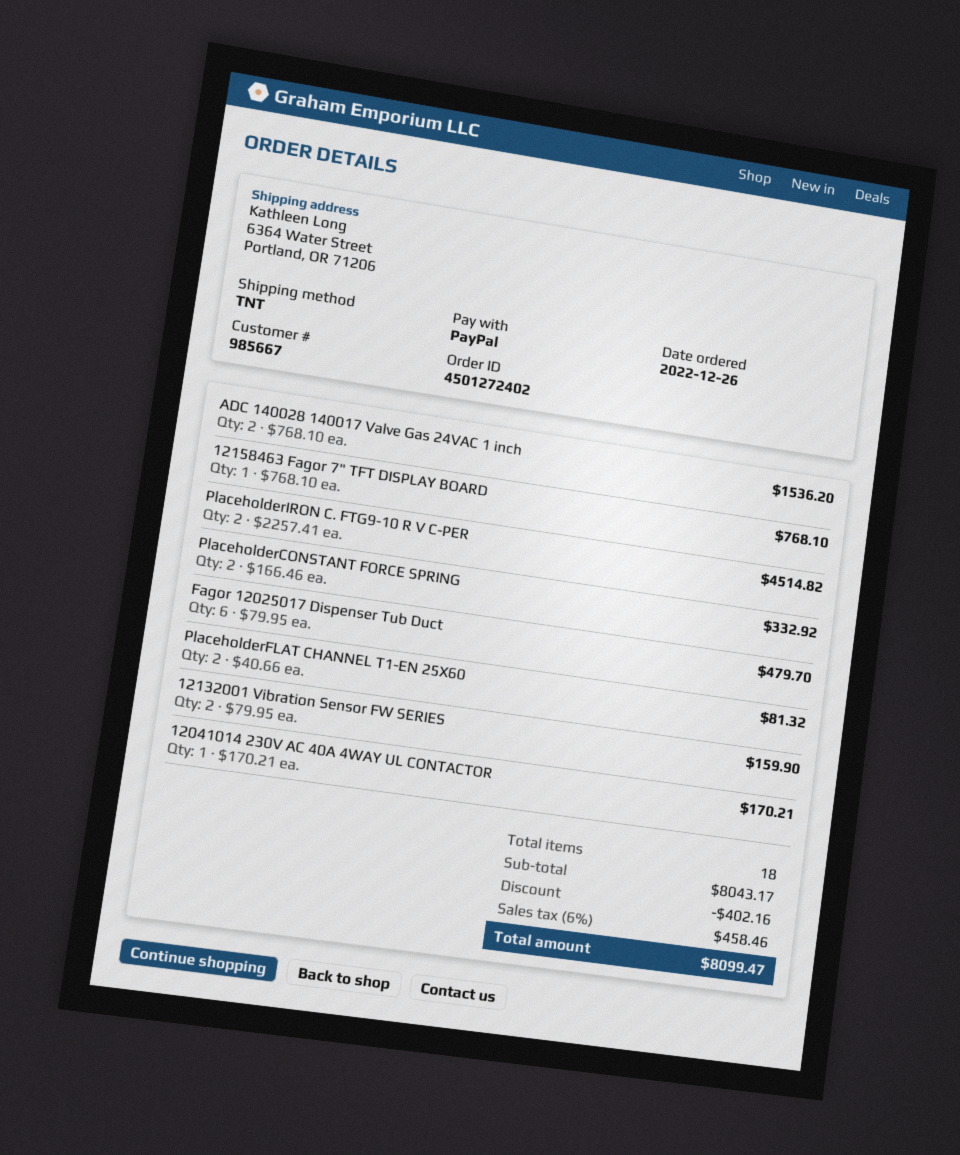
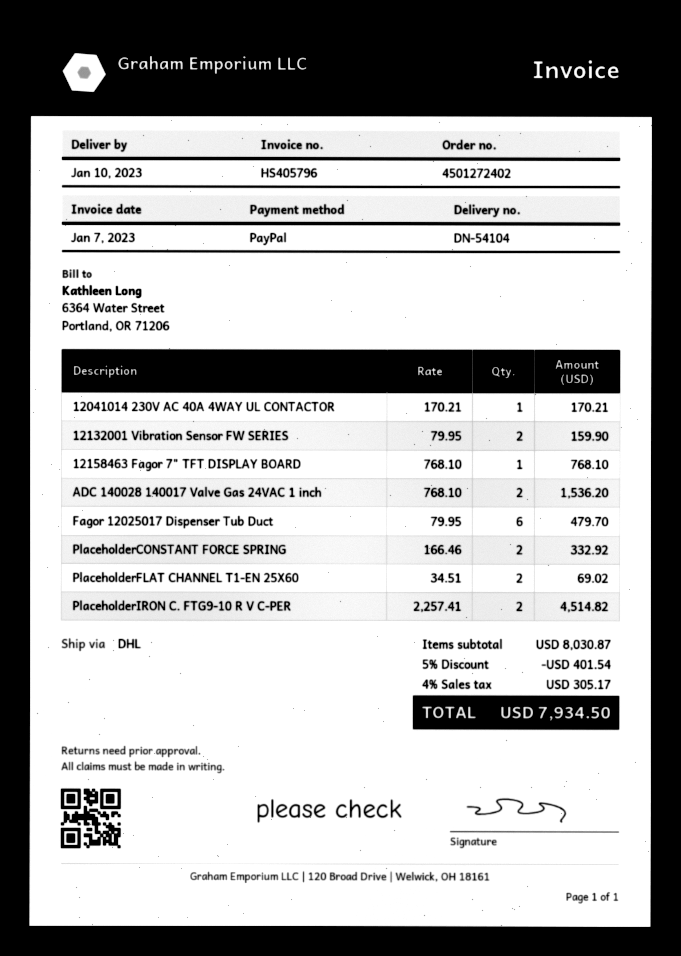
shipping method: TNT -> DHL
PlaceholderFLAT CHANNEL T1-EN 25X60: 2 x 40.66 = 81.32 -> 2 x 34.51 = 69.02
subtotal: 8043.17 -> 8030.87
discount: 402.16 -> 401.54
tax: 6% = 458.46 -> 4% = 305.17
total: 8099.47 -> 7934.50

